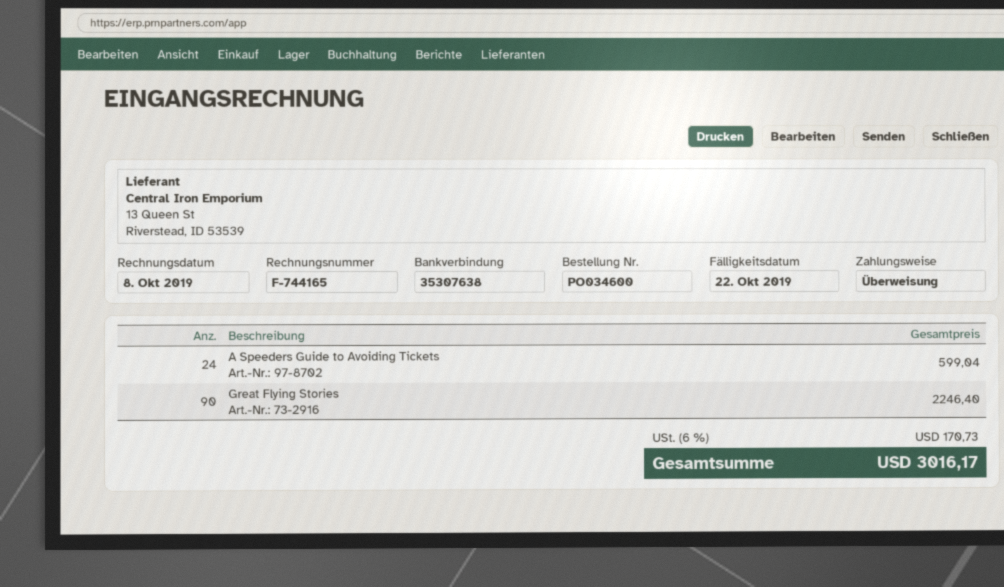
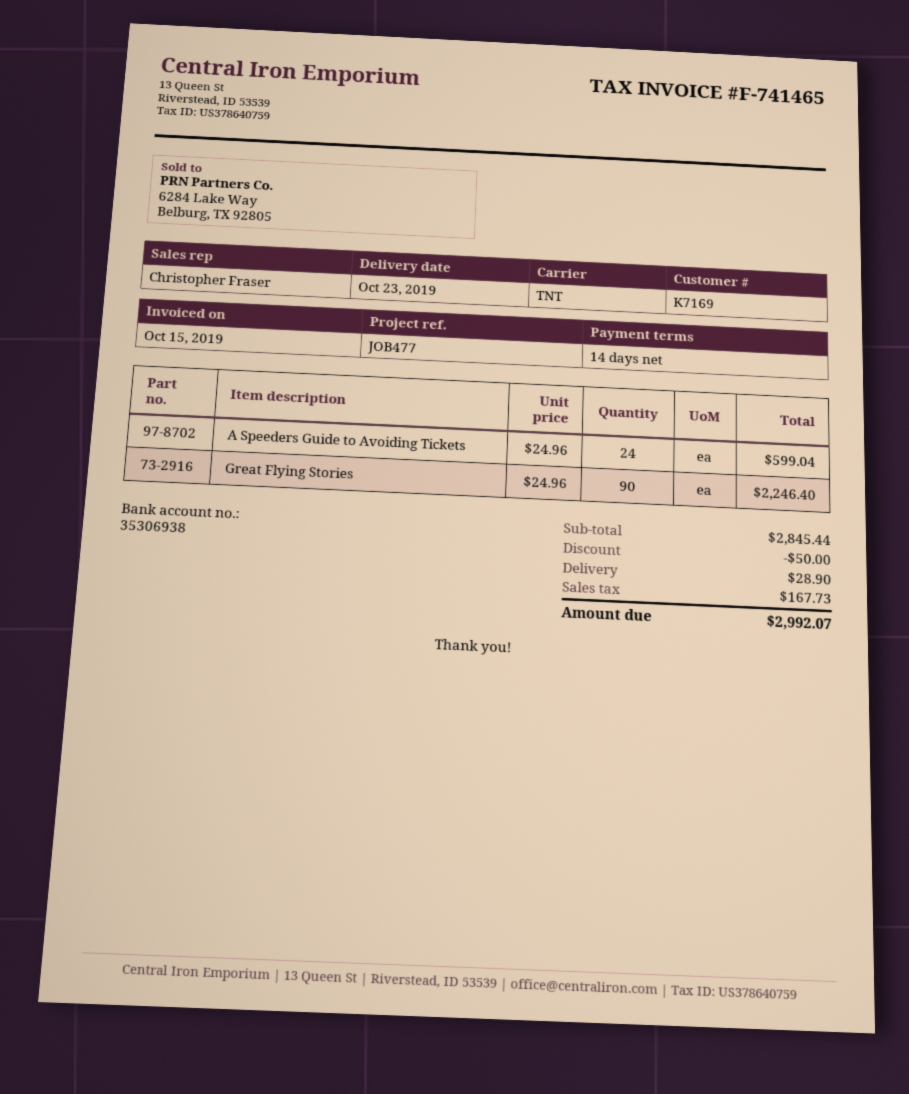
invoice number: F-744165 -> F-741465
invoice date: 2019-10-08 -> 2019-10-15
bank account: 35307638 -> 35306938
discount: none -> 50.00
shipping: none -> 28.90
tax: 170.73 -> 167.73
total: 3016.17 -> 2992.07

